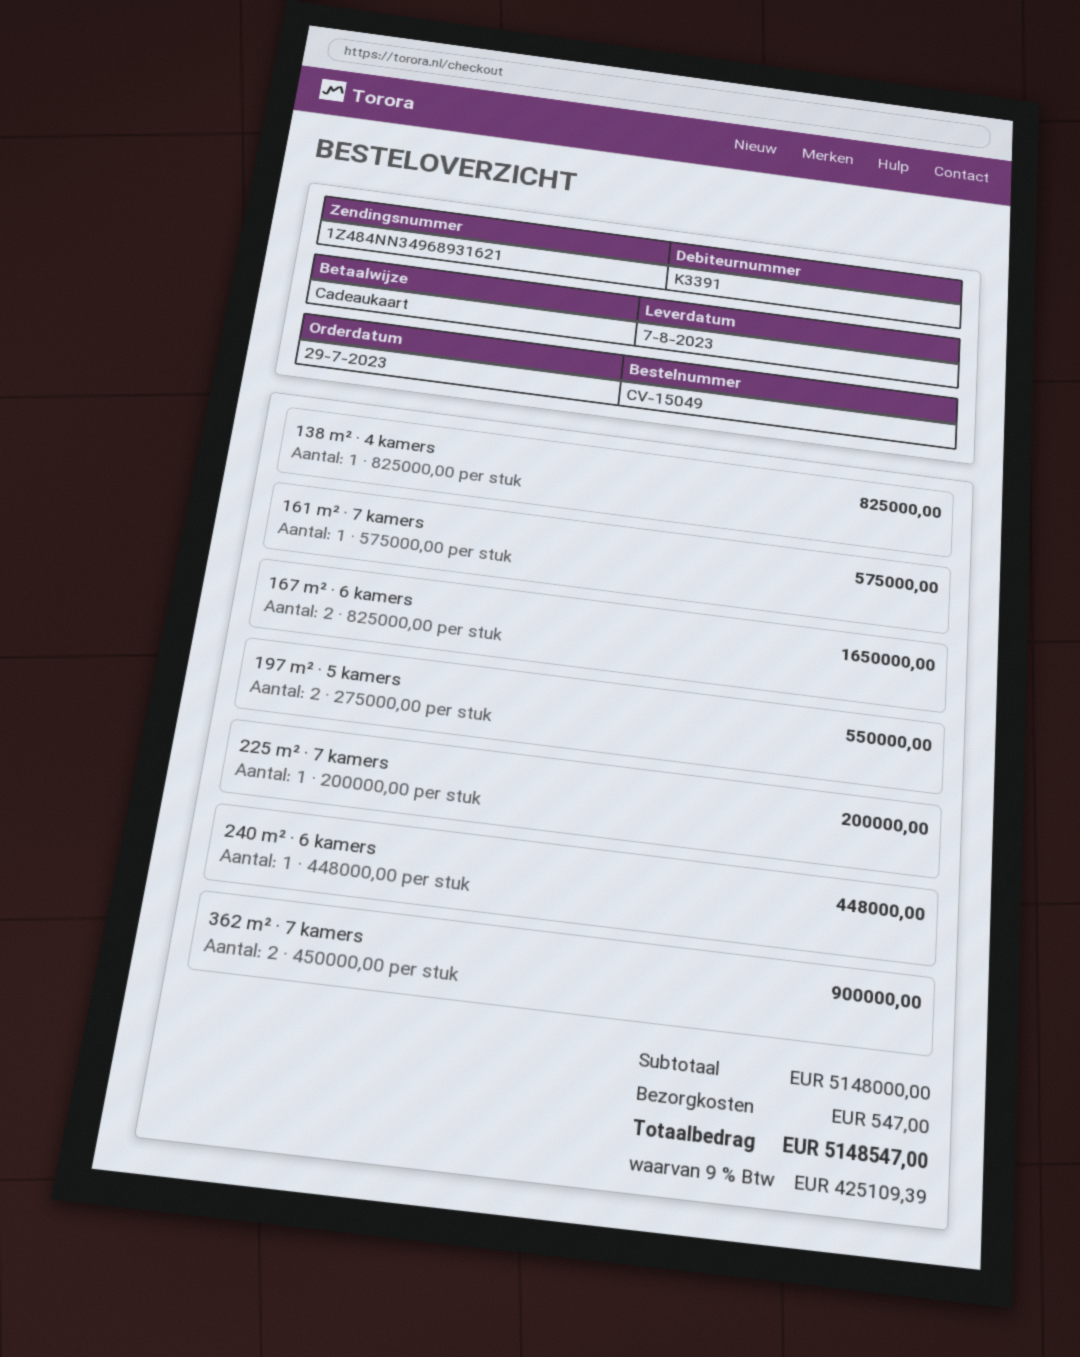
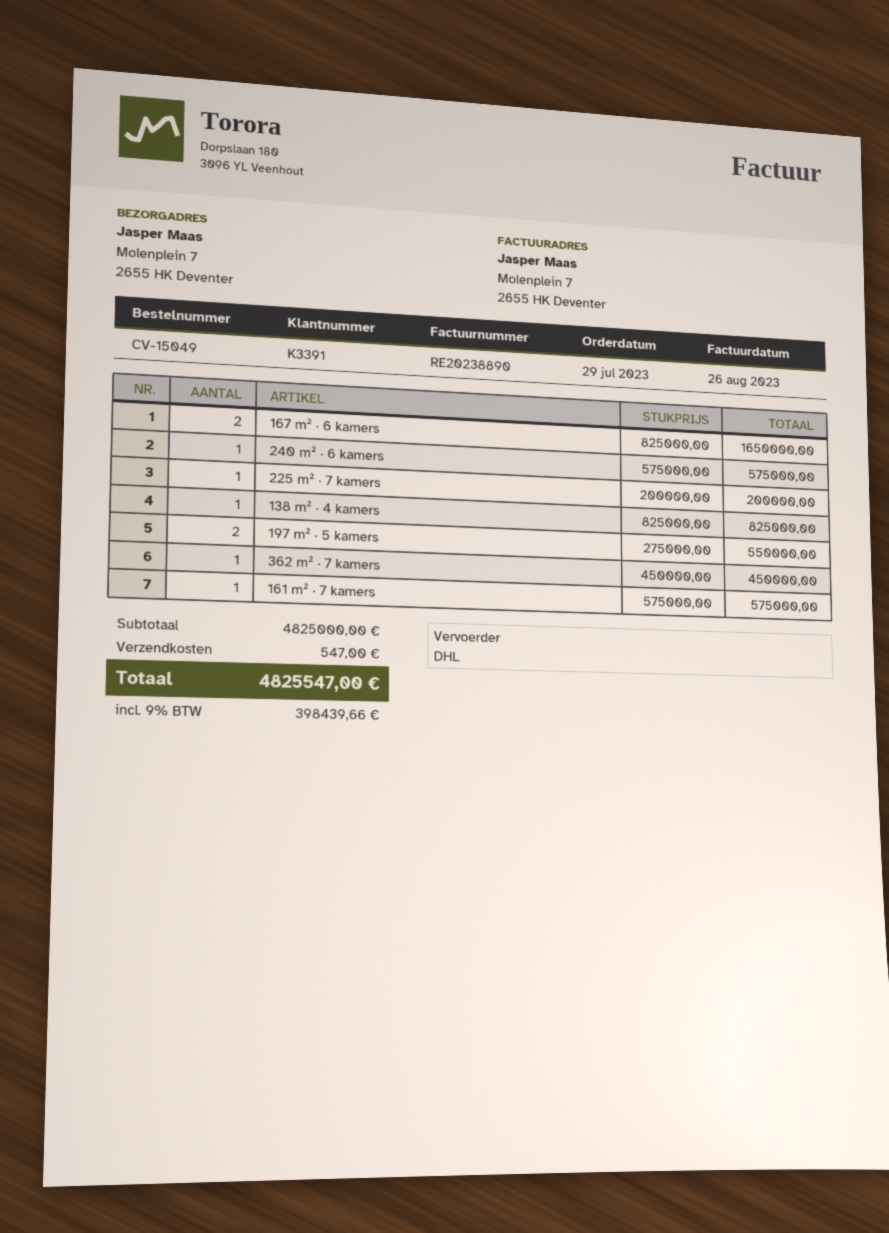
240 m² · 6 kamers: 1 x 448000.00 = 448000.00 -> 1 x 575000.00 = 575000.00
362 m² · 7 kamers: 2 x 450000.00 = 900000.00 -> 1 x 450000.00 = 450000.00
subtotal: 5148000.00 -> 4825000.00
tax: 9% = 425109.39 -> 9% = 398439.66
total: 5148547.00 -> 4825547.00

